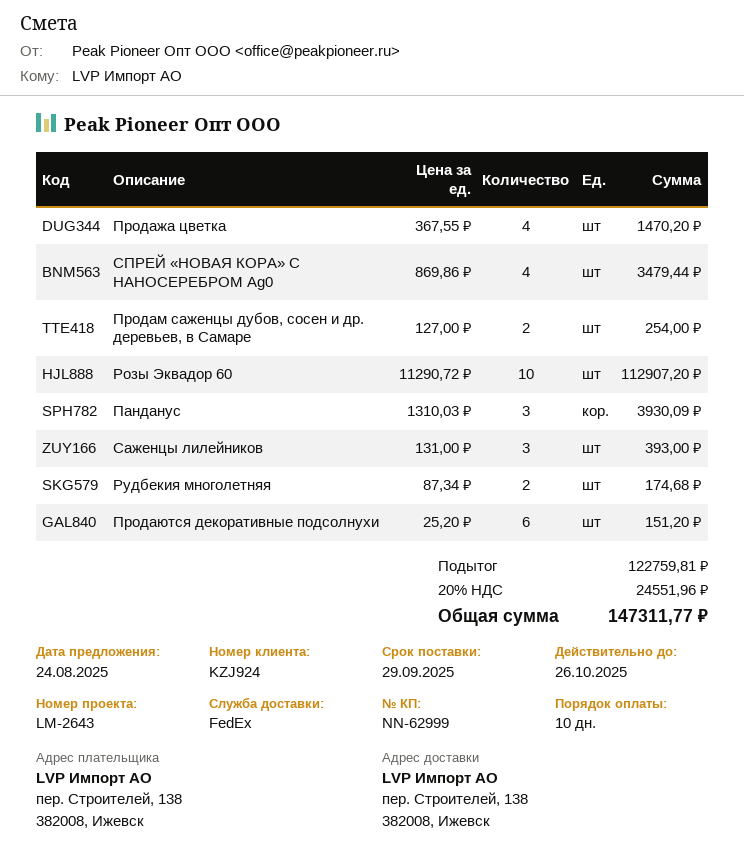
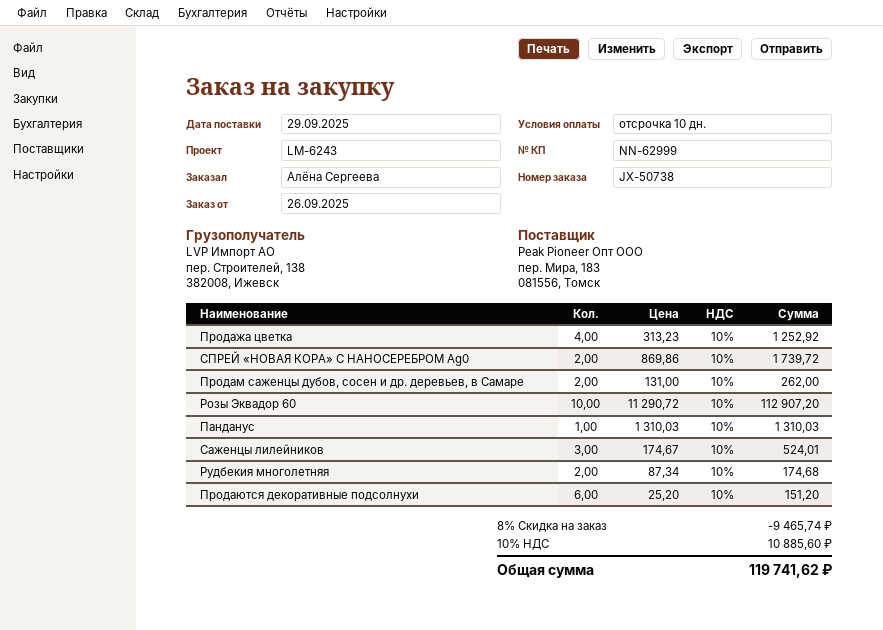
reference: LM-2643 -> LM-6243
Продажа цветка: 4 x 367.55 = 1470.20 -> 4 x 313.23 = 1252.92
СПРЕЙ «НОВАЯ КОРА» С НАНОСЕРЕБРОМ Ag0: 4 x 869.86 = 3479.44 -> 2 x 869.86 = 1739.72
Продам саженцы дубов, сосен и др. деревьев, в Самаре: 2 x 127.00 = 254.00 -> 2 x 131.00 = 262.00
Панданус: 3 x 1310.03 = 3930.09 -> 1 x 1310.03 = 1310.03
Саженцы лилейников: 3 x 131.00 = 393.00 -> 3 x 174.67 = 524.01
discount: none -> 8% = 9465.74
tax: 20% = 24551.96 -> 10% = 10885.60
total: 147311.77 -> 119741.62

